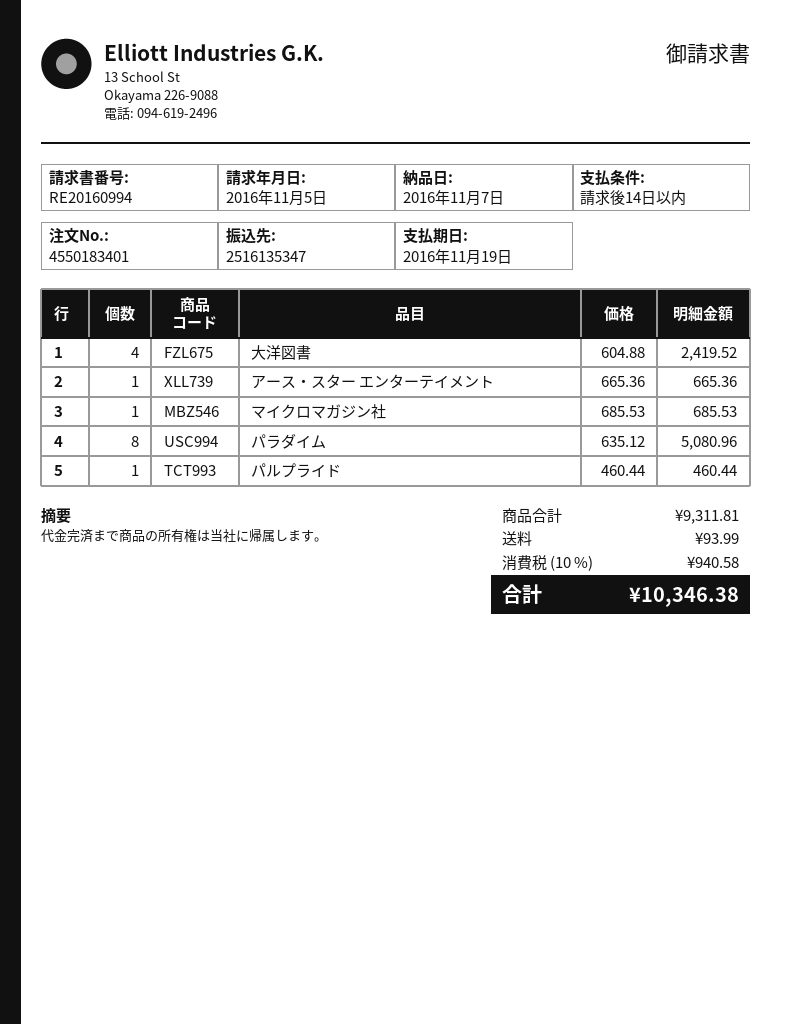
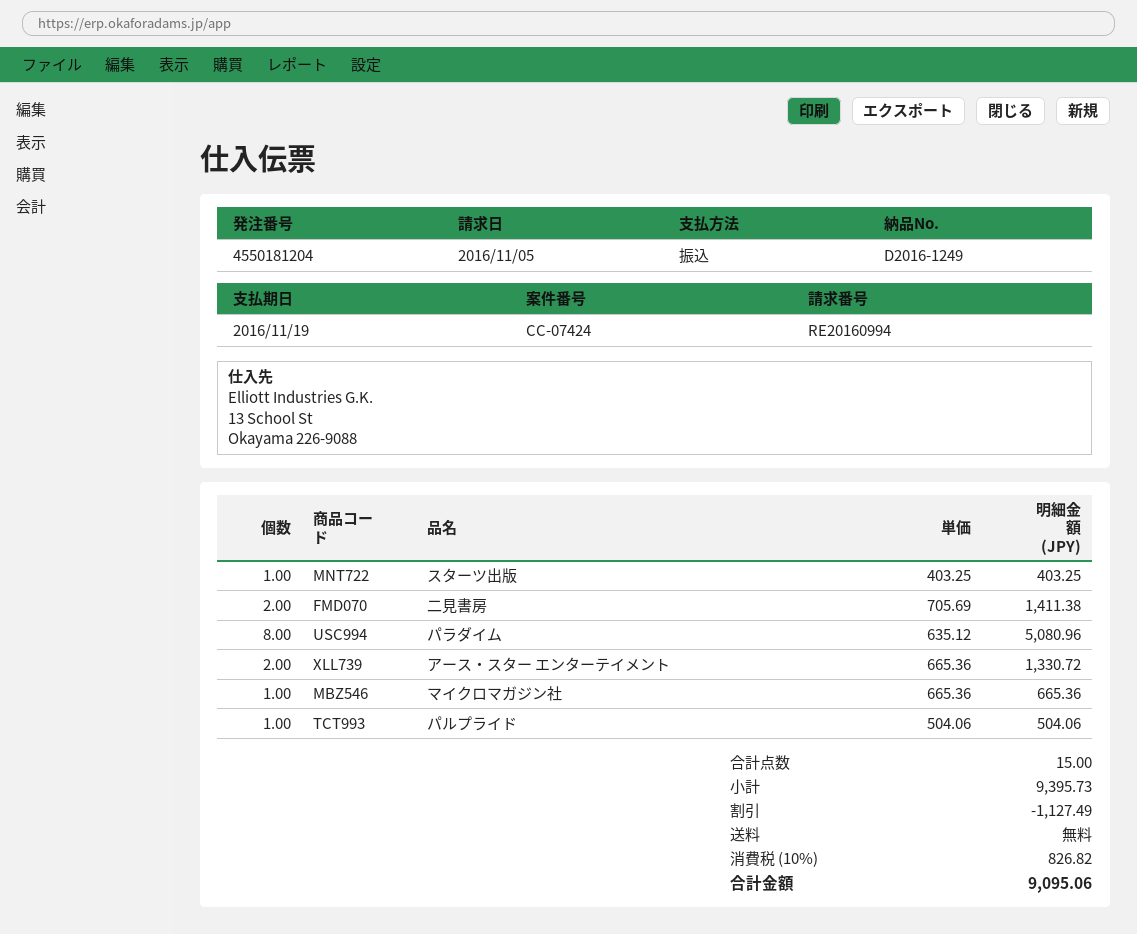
order number: 4550183401 -> 4550181204
大洋図書: 4 x 604.88 = 2419.52 -> none
アース・スター エンターテイメント: 1 x 665.36 = 665.36 -> 2 x 665.36 = 1330.72
マイクロマガジン社: 1 x 685.53 = 685.53 -> 1 x 665.36 = 665.36
パルプライド: 1 x 460.44 = 460.44 -> 1 x 504.06 = 504.06
スターツ出版: none -> 1 x 403.25 = 403.25
二見書房: none -> 2 x 705.69 = 1411.38
subtotal: 9311.81 -> 9395.73
discount: none -> 1127.49
shipping: 93.99 -> 0.00
tax: 10% = 940.58 -> 10% = 826.82
total: 10346.38 -> 9095.06

